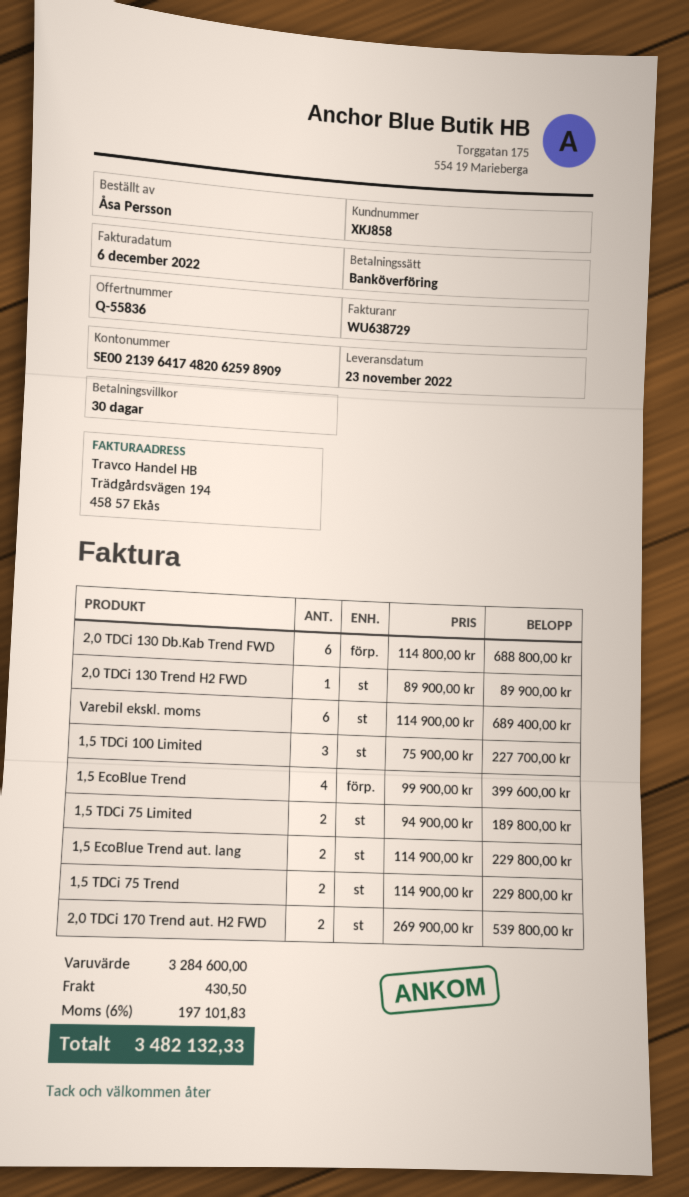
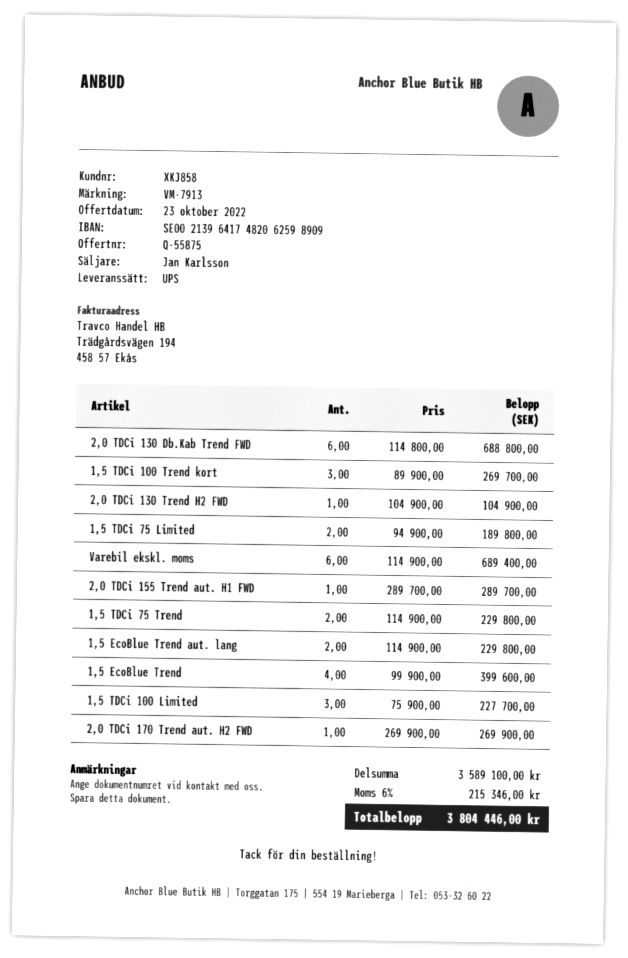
quote number: Q-55836 -> Q-55875
2,0 TDCi 130 Trend H2 FWD: 1 x 89900.00 = 89900.00 -> 1 x 104900.00 = 104900.00
2,0 TDCi 170 Trend aut. H2 FWD: 2 x 269900.00 = 539800.00 -> 1 x 269900.00 = 269900.00
1,5 TDCi 100 Trend kort: none -> 3 x 89900.00 = 269700.00
2,0 TDCi 155 Trend aut. H1 FWD: none -> 1 x 289700.00 = 289700.00
subtotal: 3284600.00 -> 3589100.00
shipping: 430.50 -> none
tax: 6% = 197101.83 -> 6% = 215346.00
total: 3482132.33 -> 3804446.00

